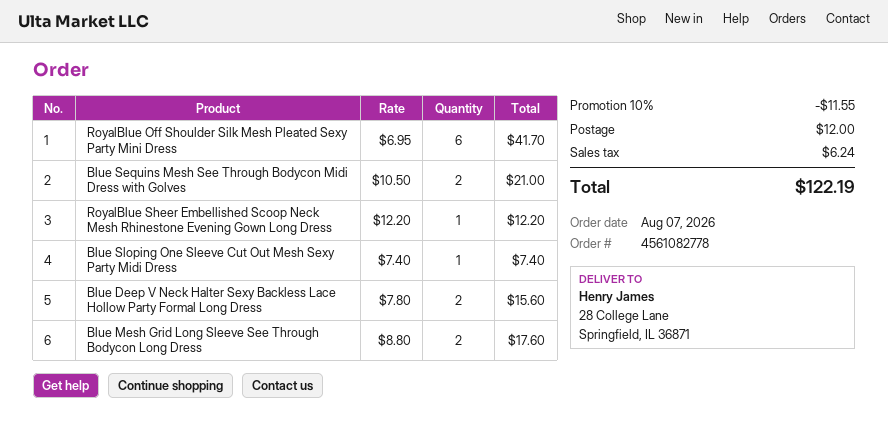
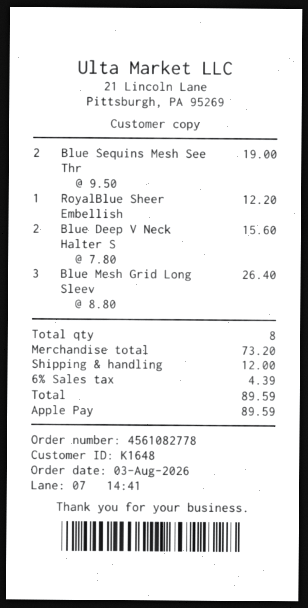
order date: 2026-08-07 -> 2026-08-03
RoyalBlue Off Shoulder Silk Mesh Pleated Sexy Party Mini Dress: 6 x 6.95 = 41.70 -> none
Blue Sequins Mesh See Through Bodycon Midi Dress with Golves: 2 x 10.50 = 21.00 -> 2 x 9.50 = 19.00
Blue Sloping One Sleeve Cut Out Mesh Sexy Party Midi Dress: 1 x 7.40 = 7.40 -> none
Blue Mesh Grid Long Sleeve See Through Bodycon Long Dress: 2 x 8.80 = 17.60 -> 3 x 8.80 = 26.40
discount: 10% = 11.55 -> none
tax: 6.24 -> 4.39
total: 122.19 -> 89.59

